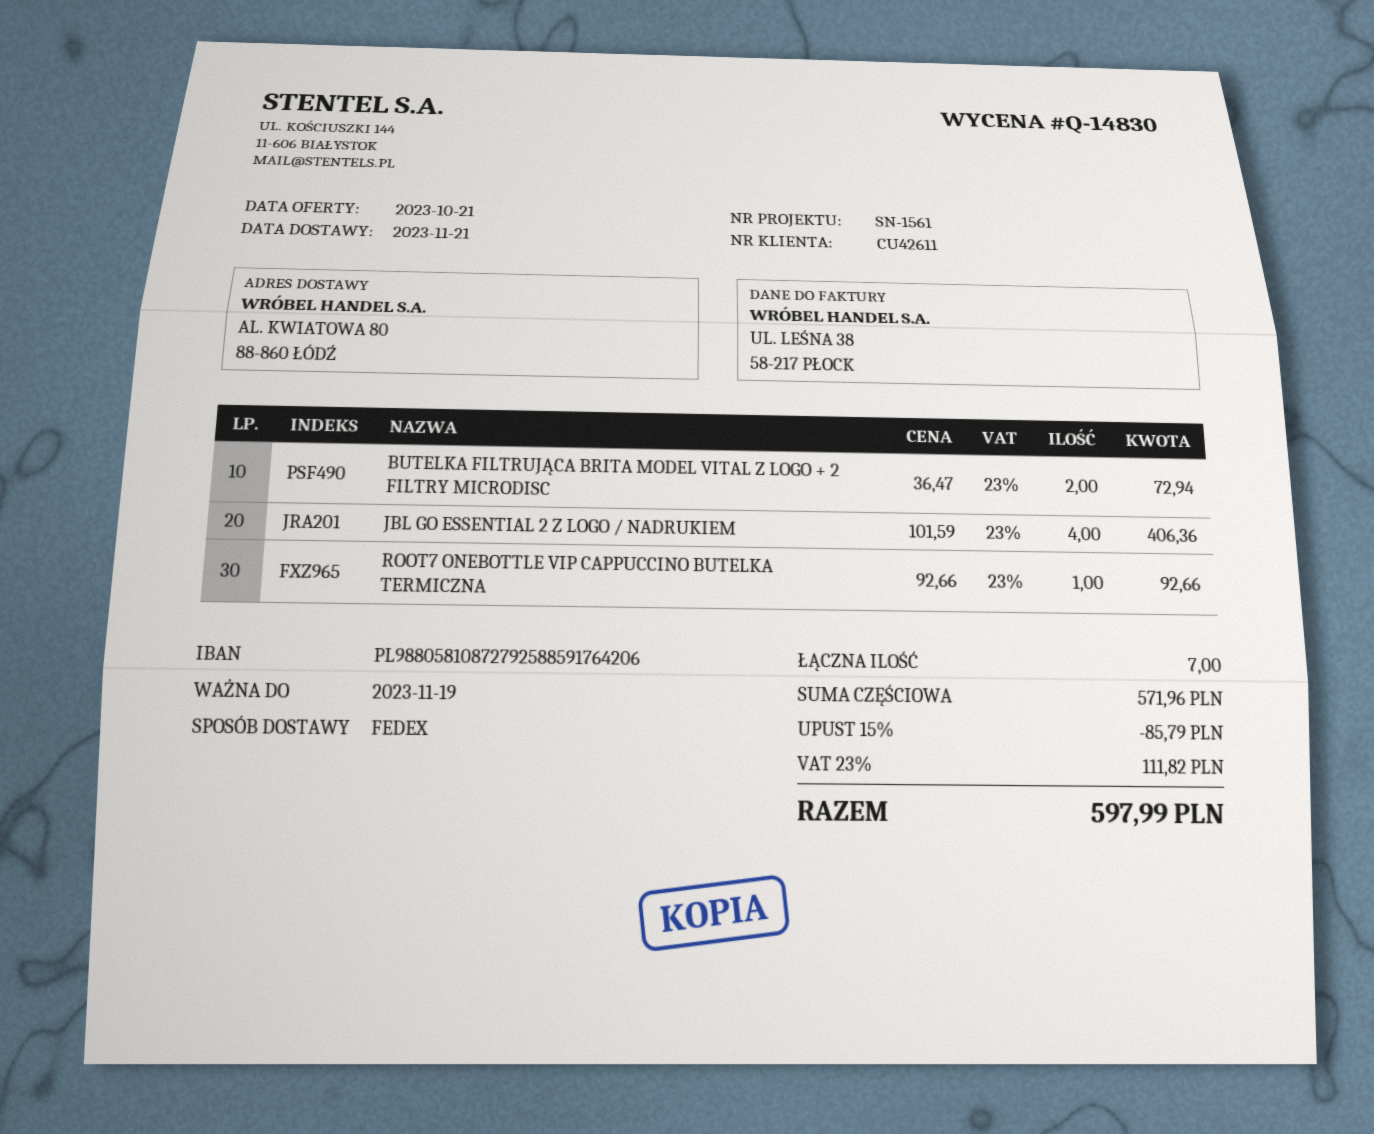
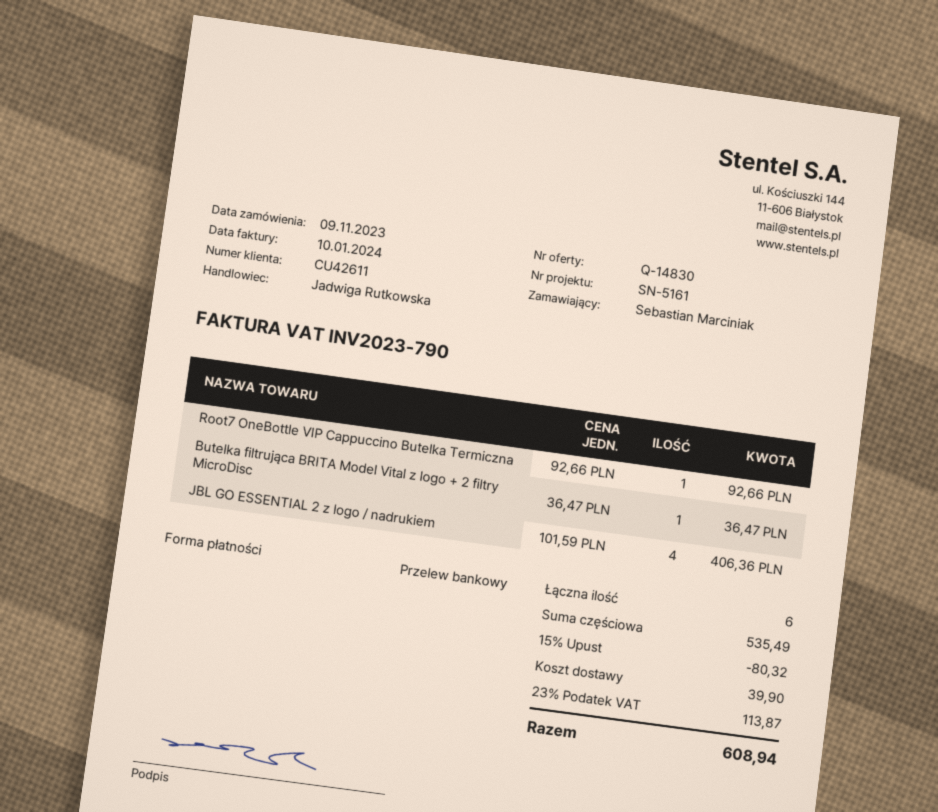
reference: SN-1561 -> SN-5161
BUTELKA FILTRUJĄCA BRITA MODEL VITAL Z LOGO + 2 FILTRY MICRODISC: 2 x 36.47 = 72.94 -> 1 x 36.47 = 36.47
total quantity: 7 -> 6
subtotal: 571.96 -> 535.49
discount: 15% = 85.79 -> 15% = 80.32
shipping: none -> 39.90
tax: 23% = 111.82 -> 23% = 113.87
total: 597.99 -> 608.94

